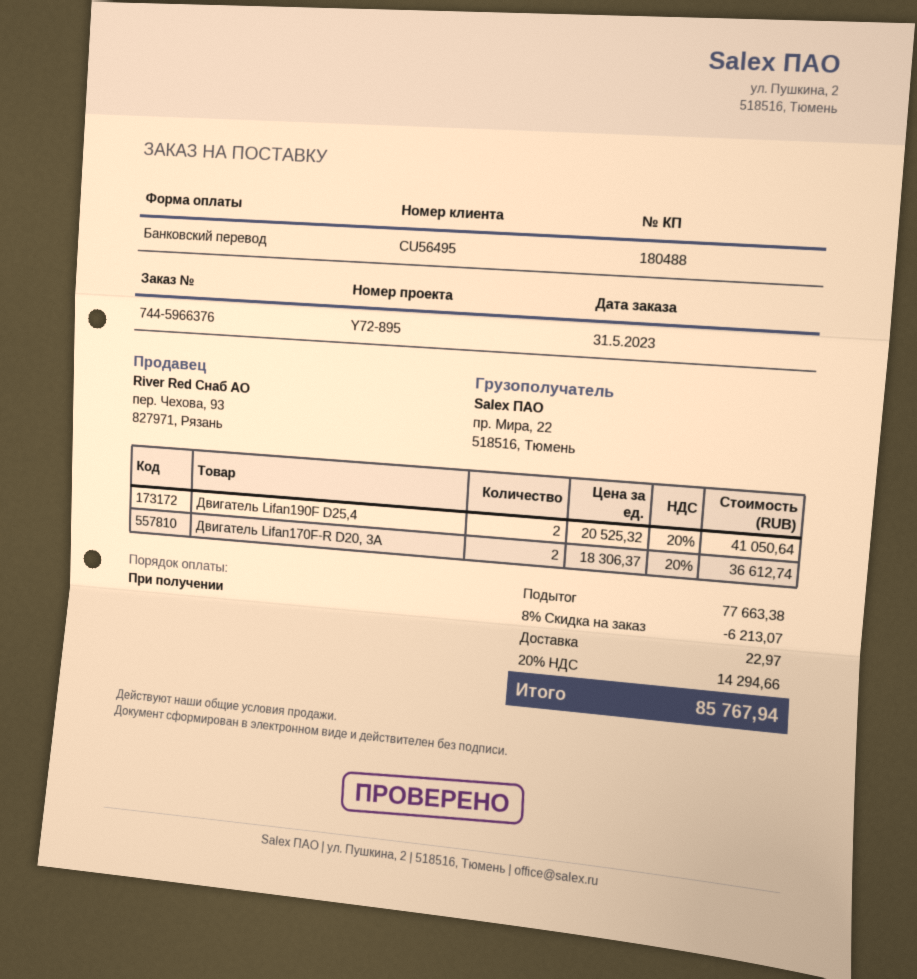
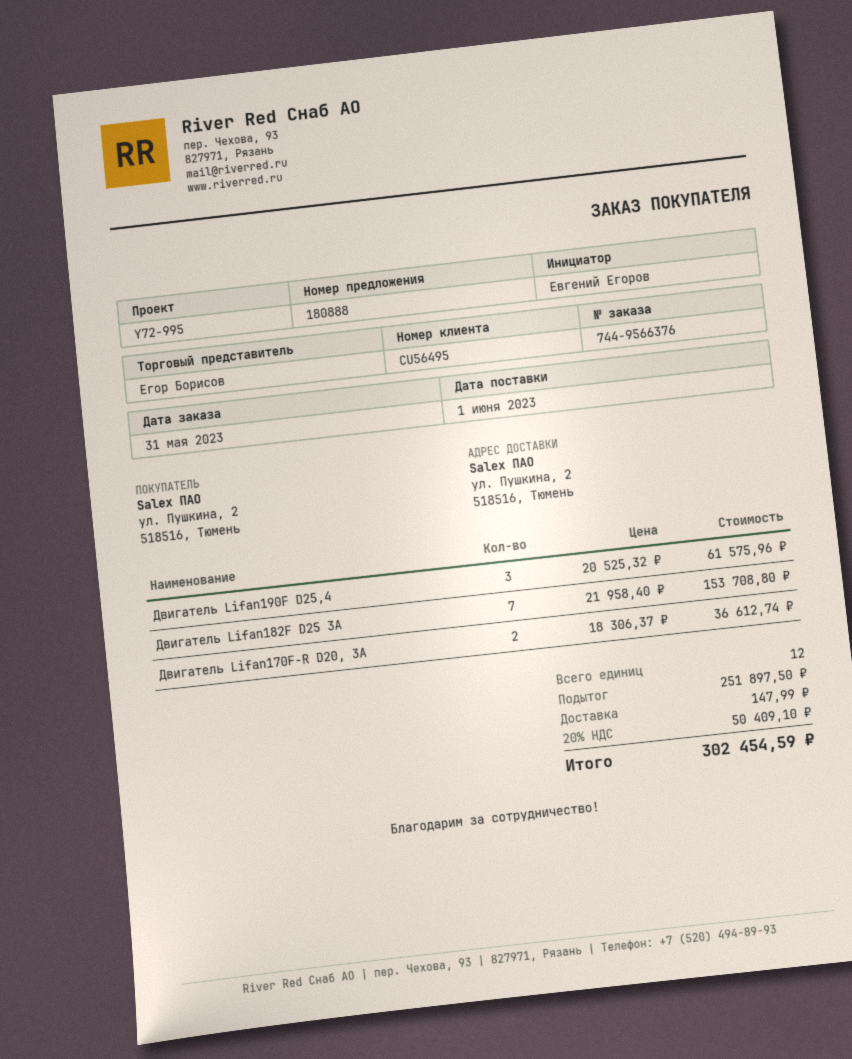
quote number: 180488 -> 180888
order number: 744-5966376 -> 744-9566376
reference: Y72-895 -> Y72-995
ship to: пр. Мира, 22, 518516, Тюмень -> ул. Пушкина, 2, 518516, Тюмень
Двигатель Lifan190F D25,4: 2 x 20525.32 = 41050.64 -> 3 x 20525.32 = 61575.96
Двигатель Lifan182F D25 3А: none -> 7 x 21958.40 = 153708.80
subtotal: 77663.38 -> 251897.50
discount: 8% = 6213.07 -> none
shipping: 22.97 -> 147.99
tax: 20% = 14294.66 -> 20% = 50409.10
total: 85767.94 -> 302454.59

